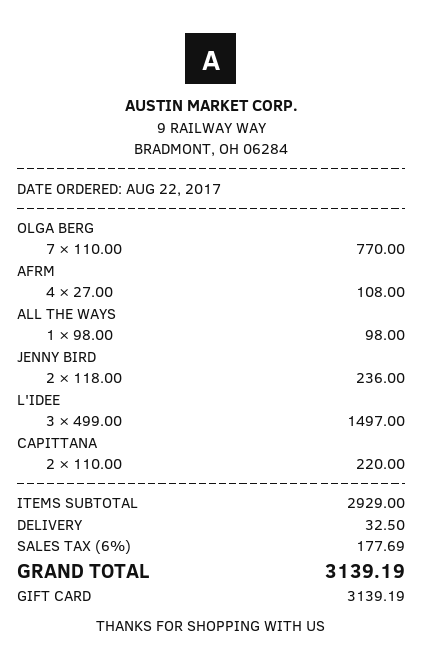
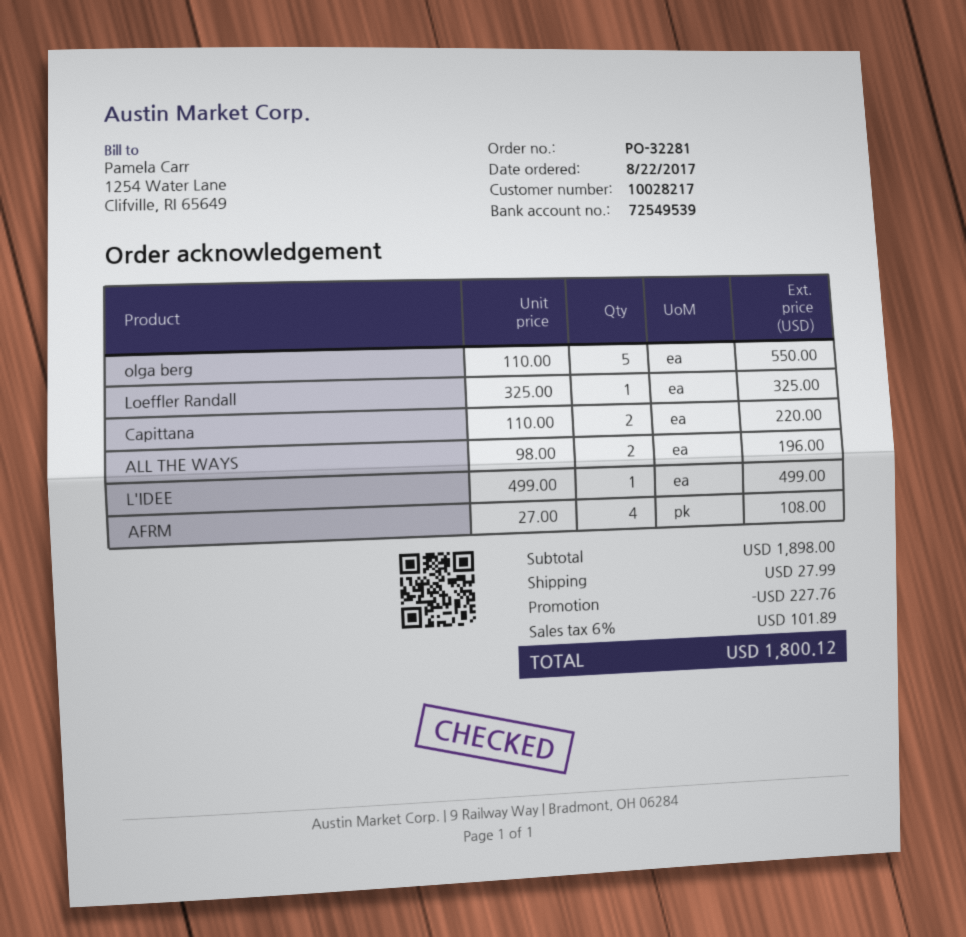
OLGA BERG: 7 x 110.00 = 770.00 -> 5 x 110.00 = 550.00
ALL THE WAYS: 1 x 98.00 = 98.00 -> 2 x 98.00 = 196.00
JENNY BIRD: 2 x 118.00 = 236.00 -> none
L'IDEE: 3 x 499.00 = 1497.00 -> 1 x 499.00 = 499.00
Loeffler Randall: none -> 1 x 325.00 = 325.00
subtotal: 2929.00 -> 1898.00
discount: none -> 227.76
shipping: 32.50 -> 27.99
tax: 6% = 177.69 -> 6% = 101.89
total: 3139.19 -> 1800.12

